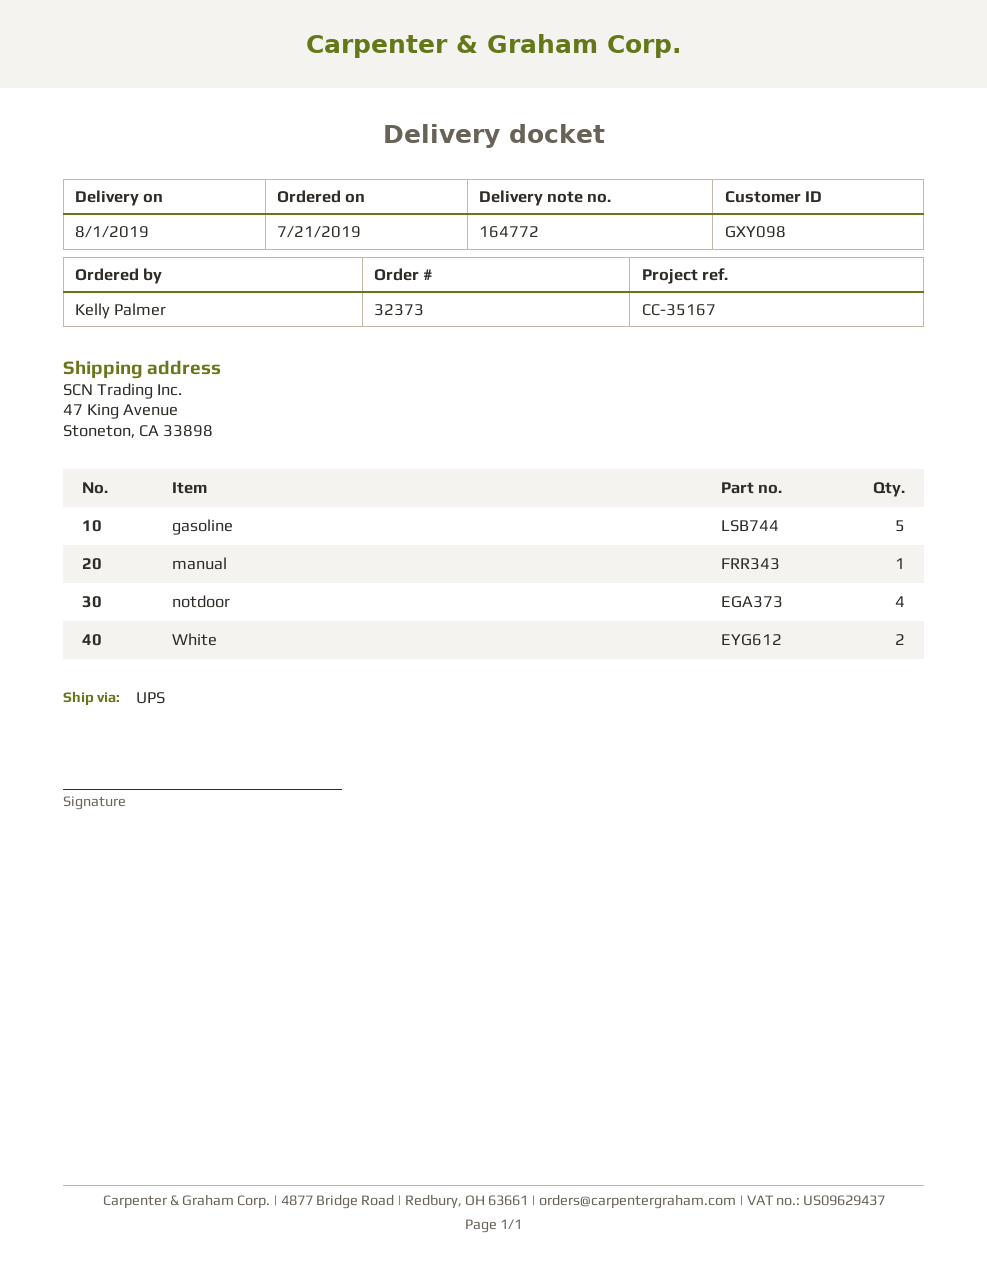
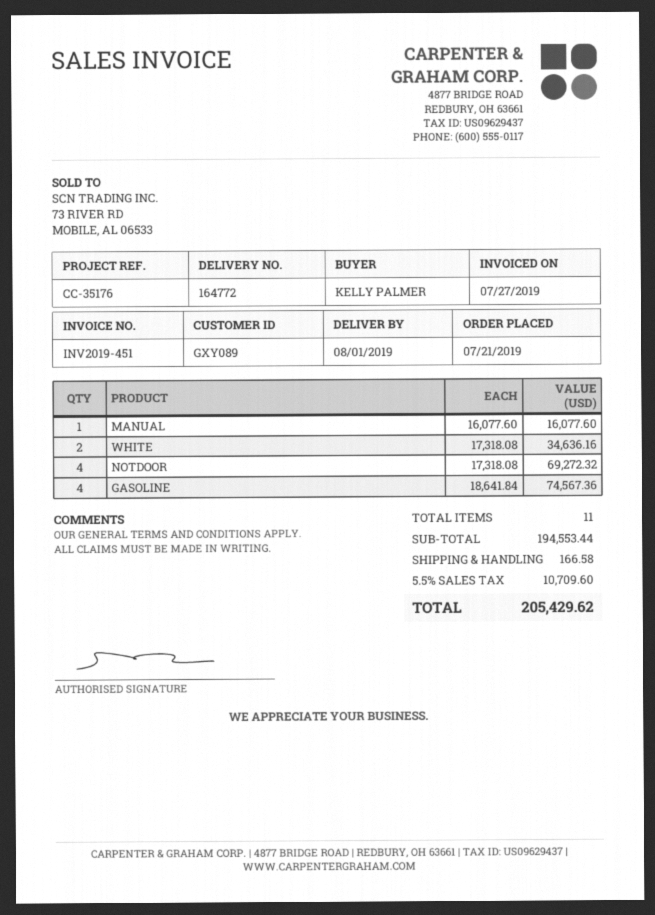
customer number: GXY098 -> GXY089
reference: CC-35167 -> CC-35176
gasoline: 5 -> 4

